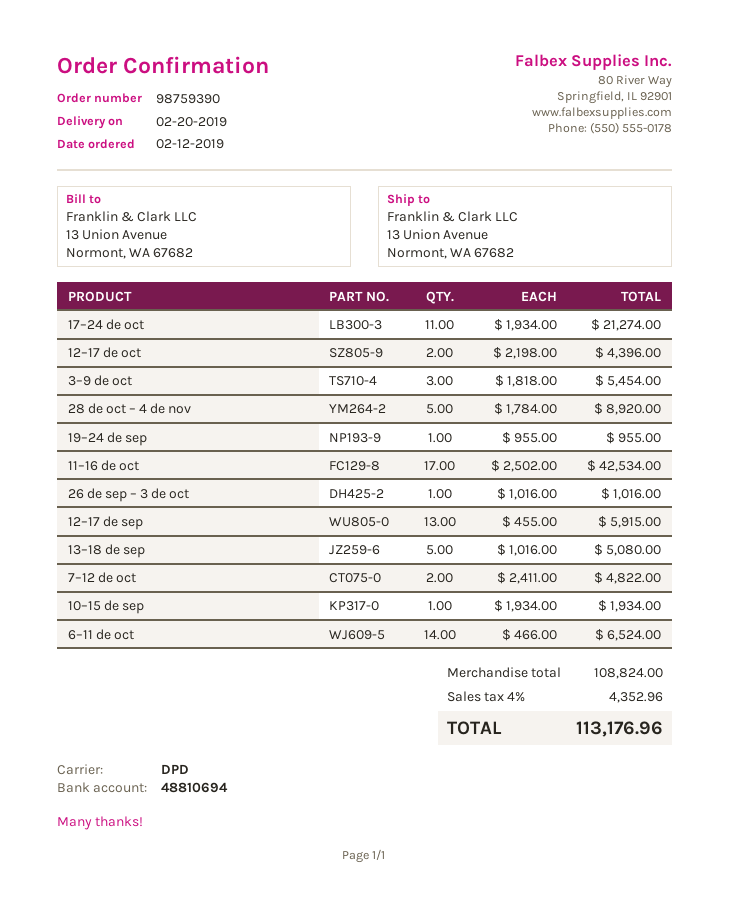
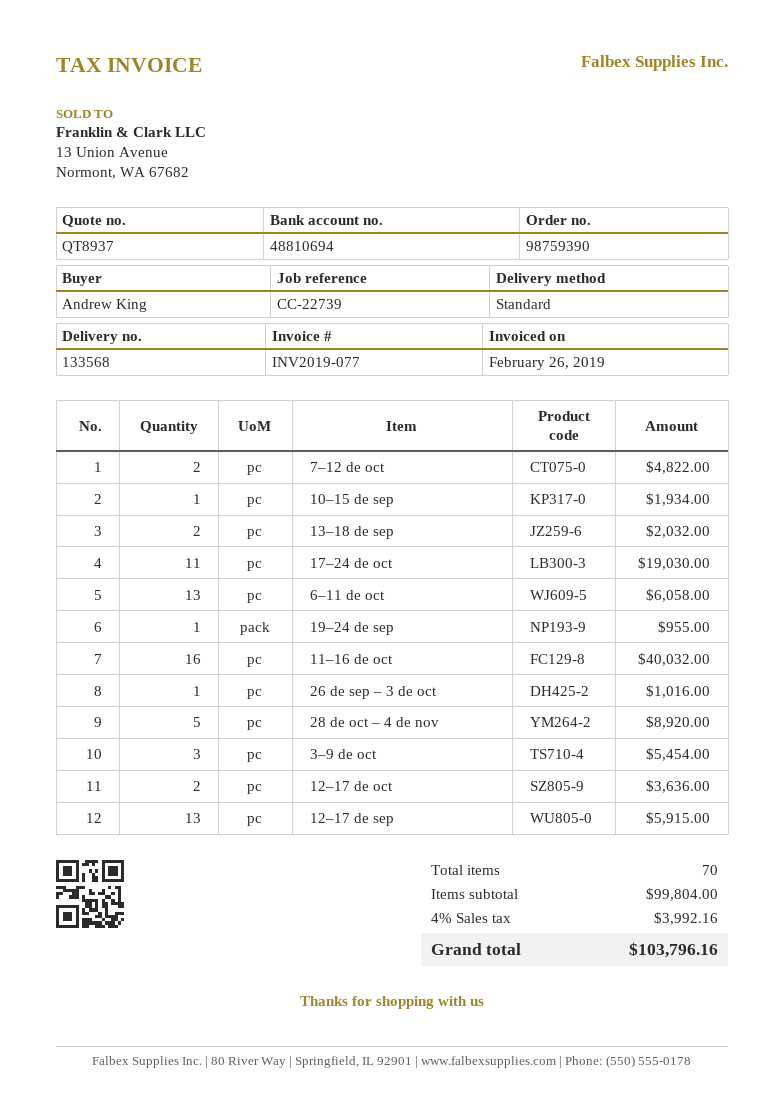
shipping method: DPD -> standard
17–24 de oct: 11 for 21274.00 -> 11 for 19030.00
12–17 de oct: 2 for 4396.00 -> 2 for 3636.00
11–16 de oct: 17 for 42534.00 -> 16 for 40032.00
13–18 de sep: 5 for 5080.00 -> 2 for 2032.00
6–11 de oct: 14 for 6524.00 -> 13 for 6058.00
subtotal: 108824.00 -> 99804.00
tax: 4% = 4352.96 -> 4% = 3992.16
total: 113176.96 -> 103796.16

